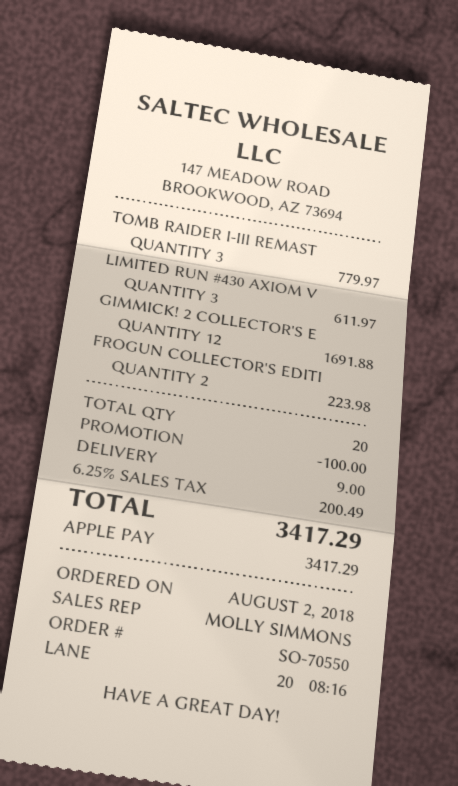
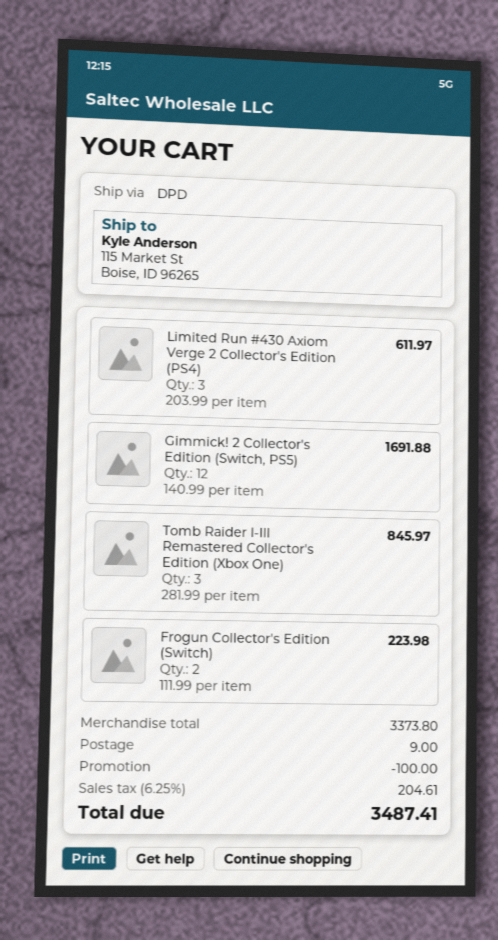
TOMB RAIDER I-III REMAST: 3 for 779.97 -> 3 for 845.97
tax: 6.25% = 200.49 -> 6.25% = 204.61
total: 3417.29 -> 3487.41

